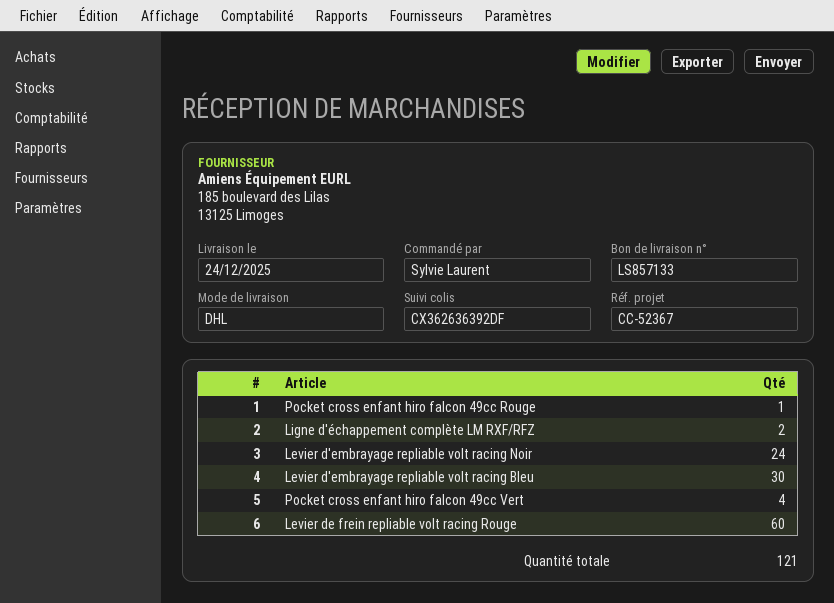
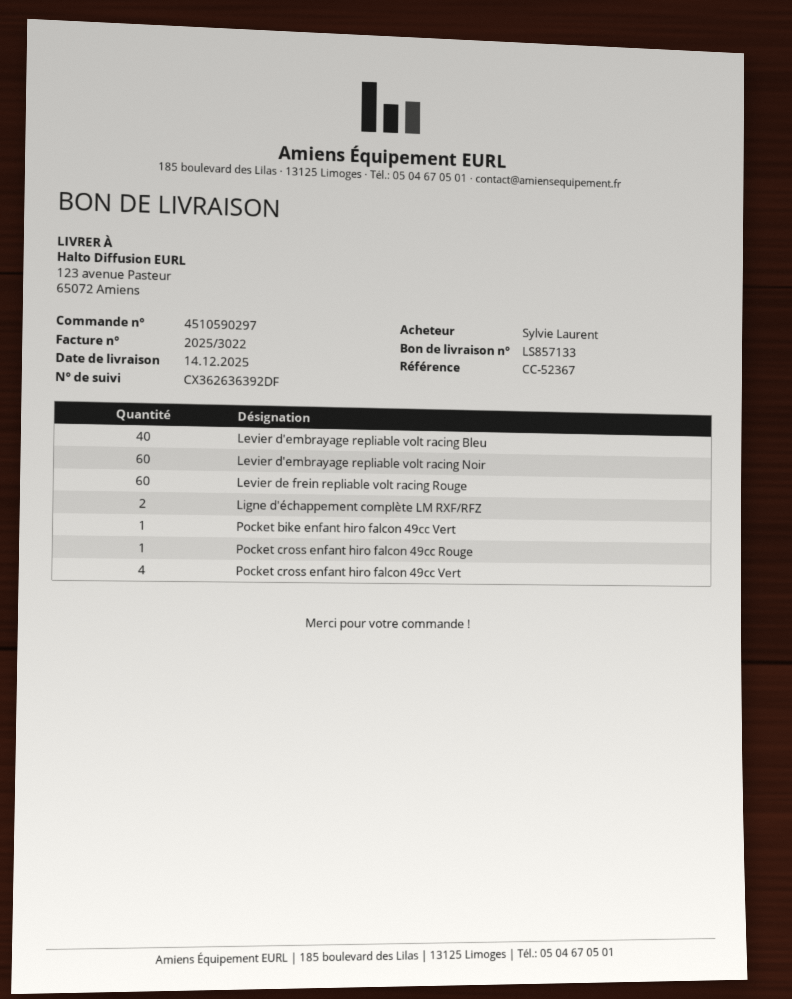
delivery date: 2025-12-24 -> 2025-12-14
Levier d'embrayage repliable volt racing Noir: 24 -> 60
Levier d'embrayage repliable volt racing Bleu: 30 -> 40
Pocket bike enfant hiro falcon 49cc Vert: none -> 1

